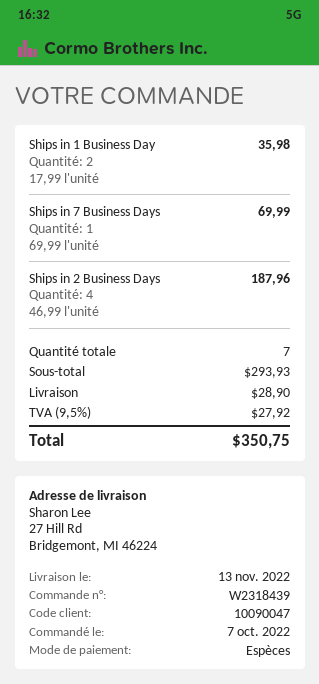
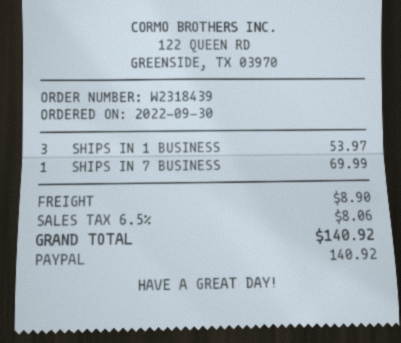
order date: 2022-10-07 -> 2022-09-30
payment method: cash -> PayPal
Ships in 1 Business Day: 2 for 35.98 -> 3 for 53.97
Ships in 2 Business Days: 4 for 187.96 -> none
shipping: 28.90 -> 8.90
tax: 9.5% = 27.92 -> 6.5% = 8.06
total: 350.75 -> 140.92

